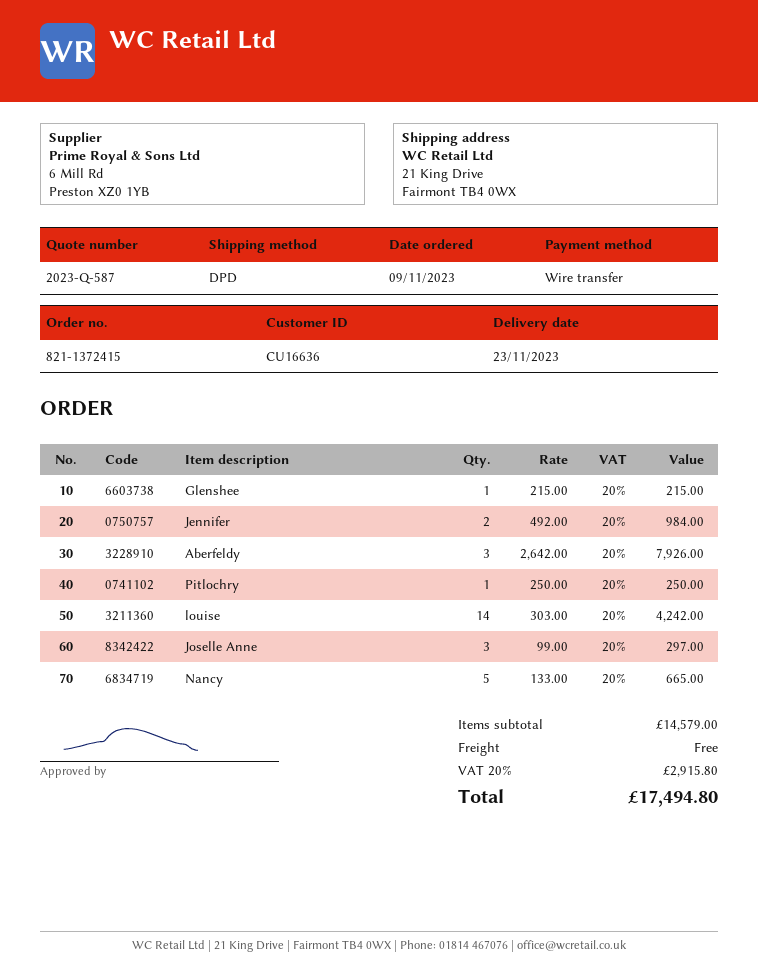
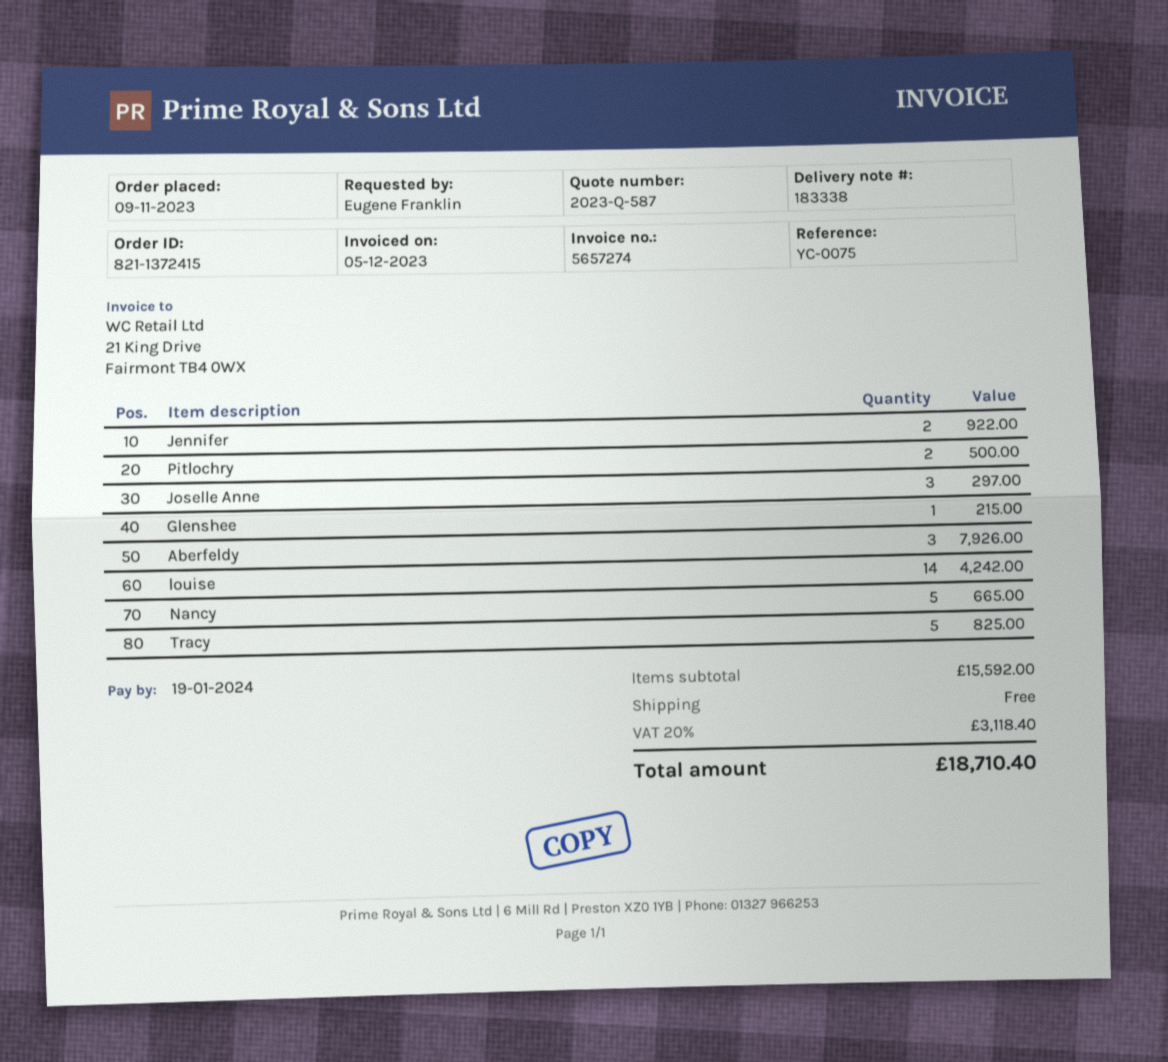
Jennifer: 2 for 984.00 -> 2 for 922.00
Pitlochry: 1 for 250.00 -> 2 for 500.00
Tracy: none -> 5 for 825.00
subtotal: 14579.00 -> 15592.00
tax: 20% = 2915.80 -> 20% = 3118.40
total: 17494.80 -> 18710.40

